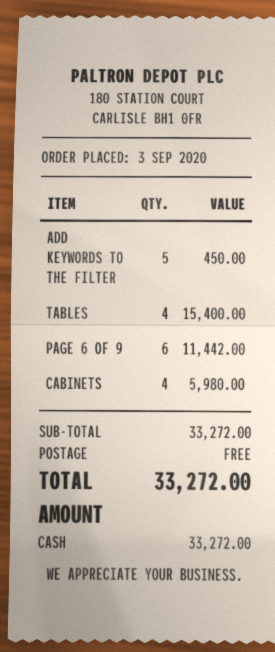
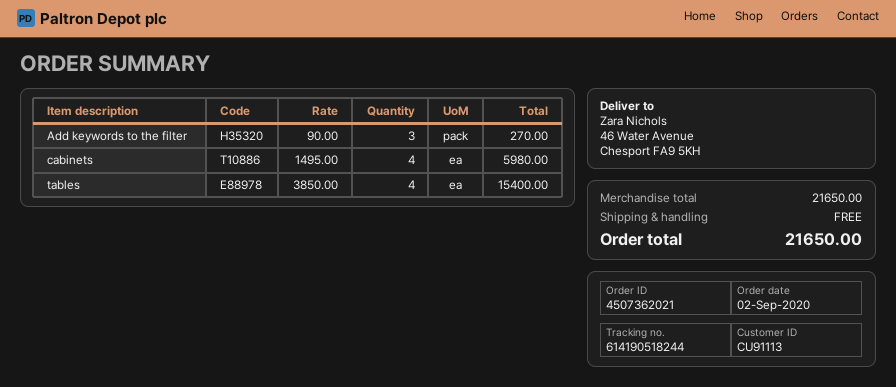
order date: 2020-09-03 -> 2020-09-02
ADD KEYWORDS TO THE FILTER: 5 for 450.00 -> 3 for 270.00
PAGE 6 OF 9: 6 for 11442.00 -> none
subtotal: 33272.00 -> 21650.00
total: 33272.00 -> 21650.00

